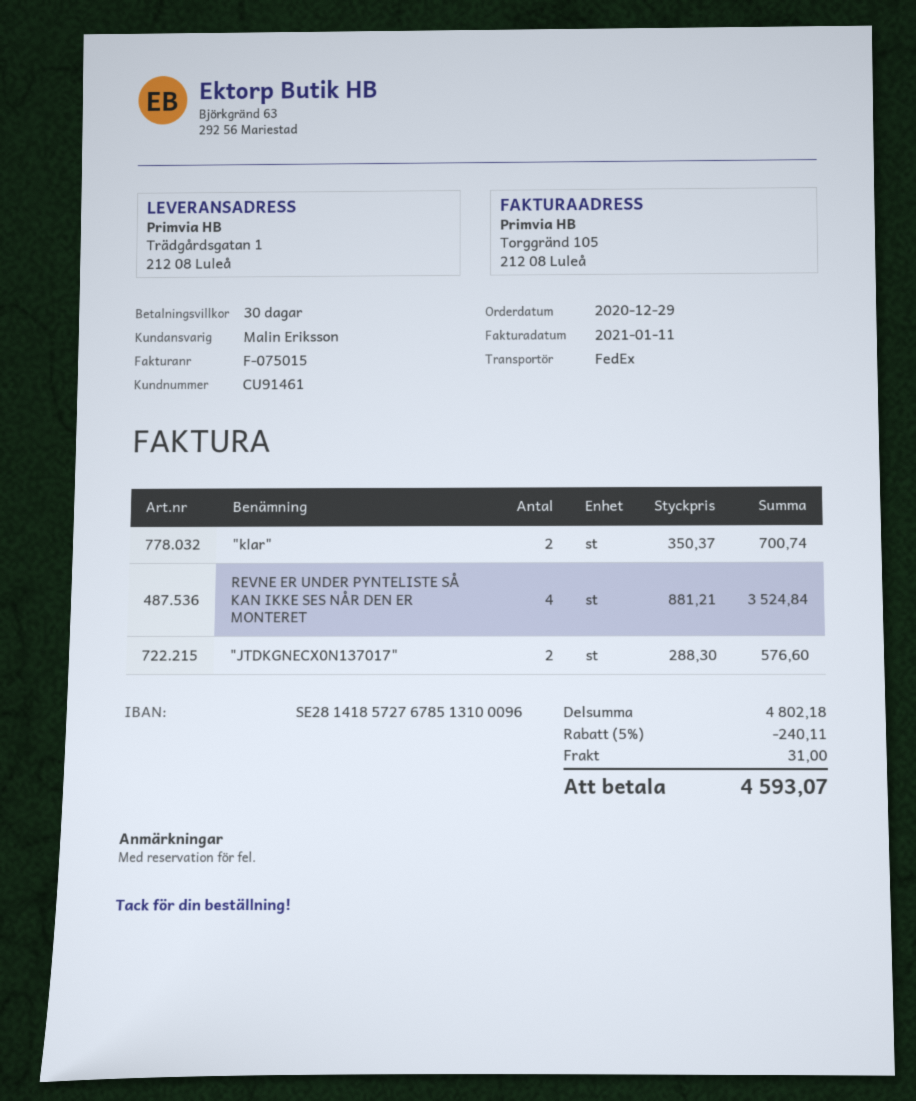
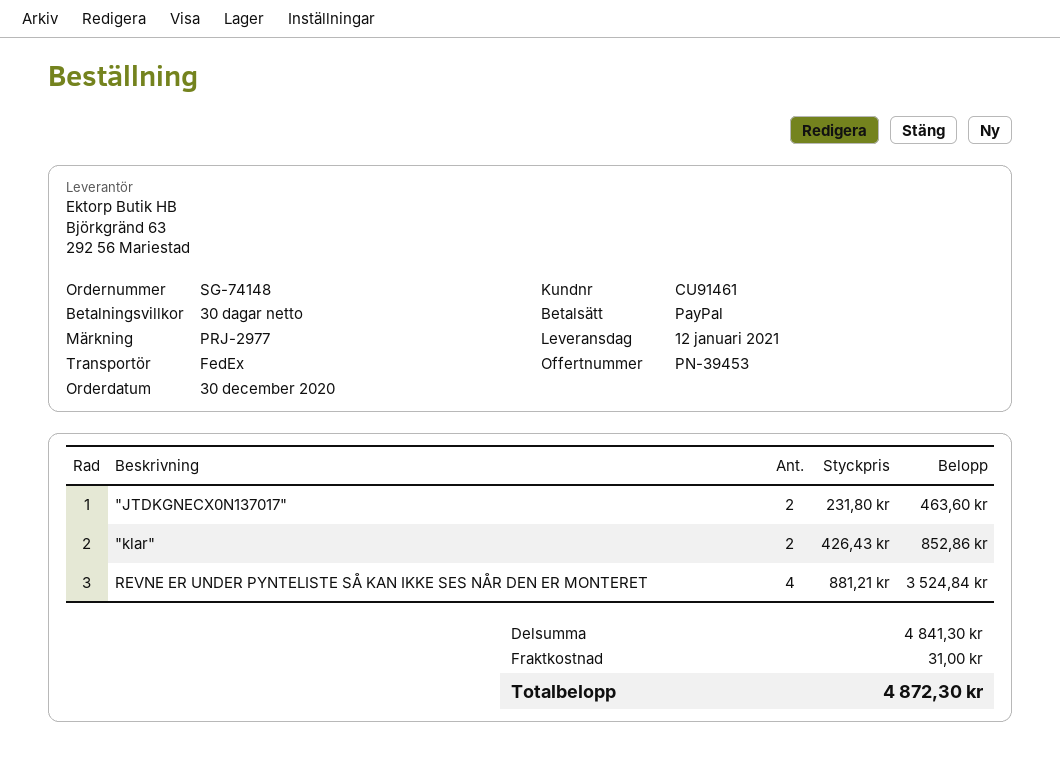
order date: 2020-12-29 -> 2020-12-30
"klar": 2 x 350.37 = 700.74 -> 2 x 426.43 = 852.86
"JTDKGNECX0N137017": 2 x 288.30 = 576.60 -> 2 x 231.80 = 463.60
subtotal: 4802.18 -> 4841.30
discount: 5% = 240.11 -> none
total: 4593.07 -> 4872.30

